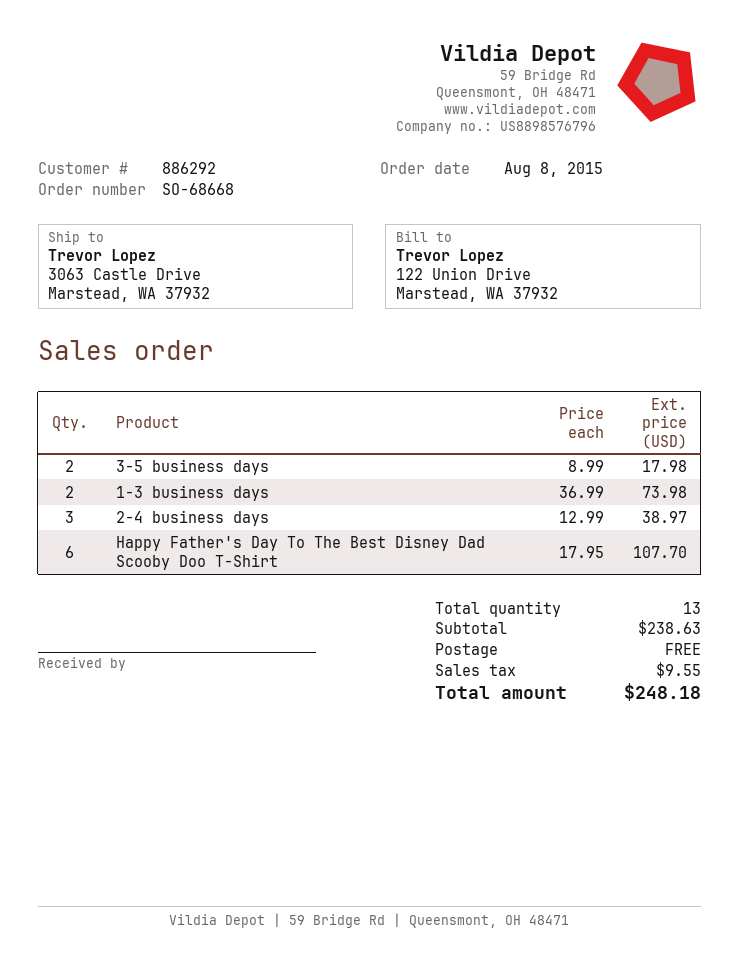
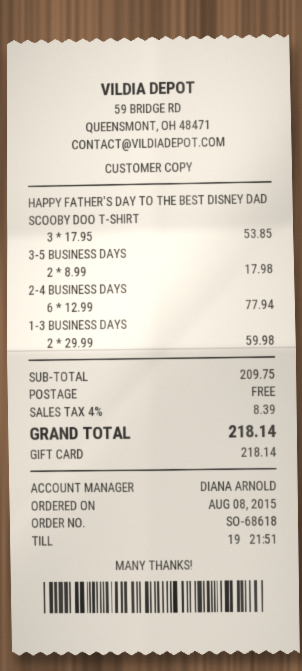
order number: SO-68668 -> SO-68618
1-3 business days: 2 x 36.99 = 73.98 -> 2 x 29.99 = 59.98
2-4 business days: 3 x 12.99 = 38.97 -> 6 x 12.99 = 77.94
Happy Father's Day To The Best Disney Dad Scooby Doo T-Shirt: 6 x 17.95 = 107.70 -> 3 x 17.95 = 53.85
subtotal: 238.63 -> 209.75
tax: 9.55 -> 8.39
total: 248.18 -> 218.14

